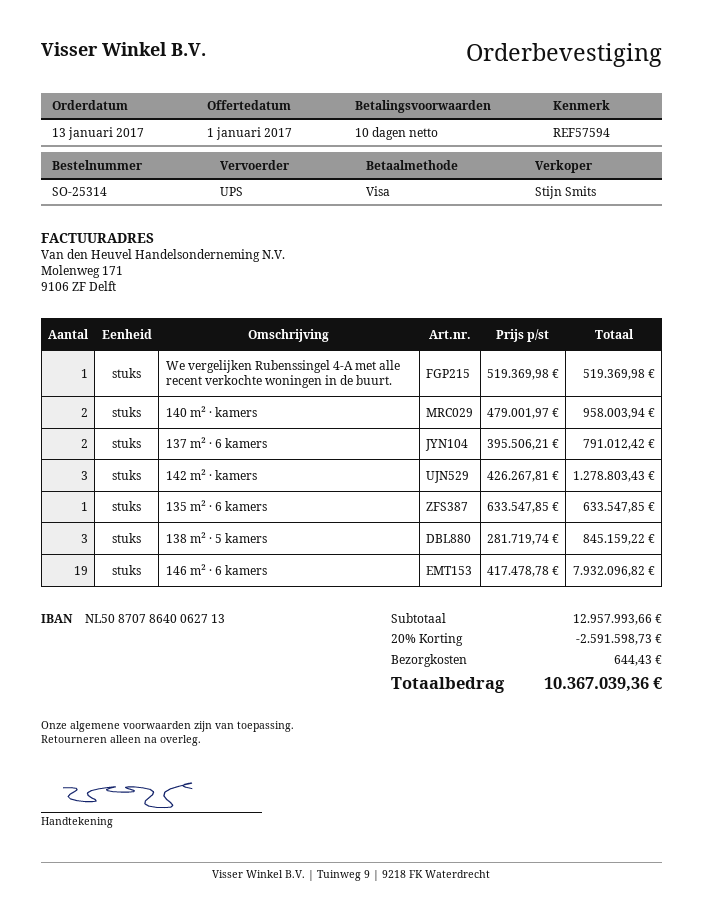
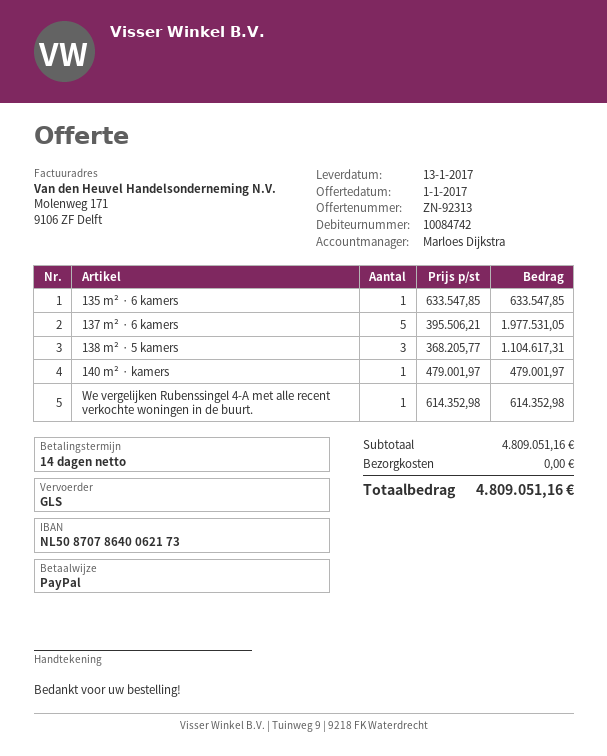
payment terms: 10 days -> 14 days
sales rep: Stijn Smits -> Marloes Dijkstra
payment method: Visa -> PayPal
bank account: NL5087078640062713 -> NL5087078640062173
shipping method: UPS -> GLS
We vergelijken Rubenssingel 4-A met alle recent verkochte woningen in de buurt.: 1 x 519369.98 = 519369.98 -> 1 x 614352.98 = 614352.98
140 m² · kamers: 2 x 479001.97 = 958003.94 -> 1 x 479001.97 = 479001.97
137 m² · 6 kamers: 2 x 395506.21 = 791012.42 -> 5 x 395506.21 = 1977531.05
142 m² · kamers: 3 x 426267.81 = 1278803.43 -> none
138 m² · 5 kamers: 3 x 281719.74 = 845159.22 -> 3 x 368205.77 = 1104617.31
146 m² · 6 kamers: 19 x 417478.78 = 7932096.82 -> none
subtotal: 12957993.66 -> 4809051.16
discount: 20% = 2591598.73 -> none
shipping: 644.43 -> 0.00
total: 10367039.36 -> 4809051.16

